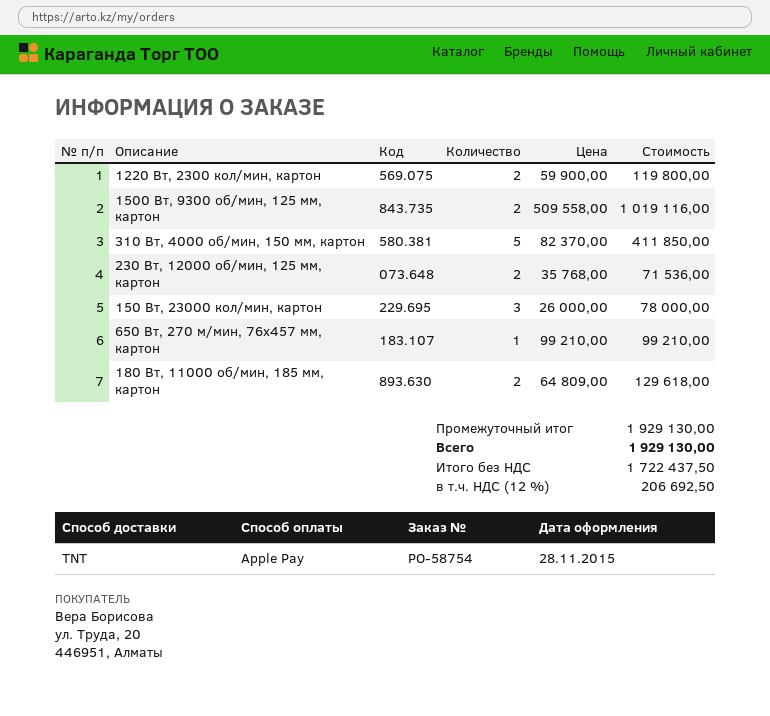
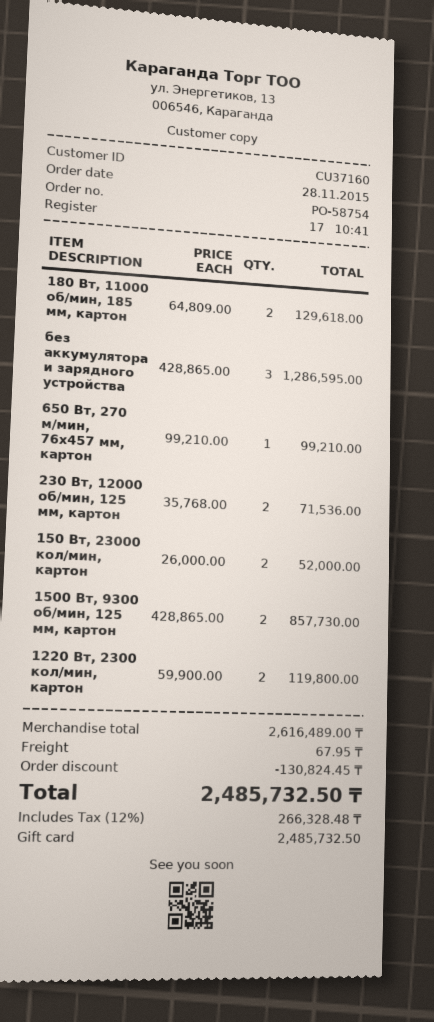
payment method: Apple Pay -> gift card
1500 Вт, 9300 об/мин, 125 мм, картон: 2 x 509558.00 = 1019116.00 -> 2 x 428865.00 = 857730.00
310 Вт, 4000 об/мин, 150 мм, картон: 5 x 82370.00 = 411850.00 -> none
150 Вт, 23000 кол/мин, картон: 3 x 26000.00 = 78000.00 -> 2 x 26000.00 = 52000.00
без аккумулятора и зарядного устройства: none -> 3 x 428865.00 = 1286595.00
subtotal: 1929130.00 -> 2616489.00
discount: none -> 130824.45
shipping: none -> 67.95
tax: 12% = 206692.50 -> 12% = 266328.48
total: 1929130.00 -> 2485732.50

